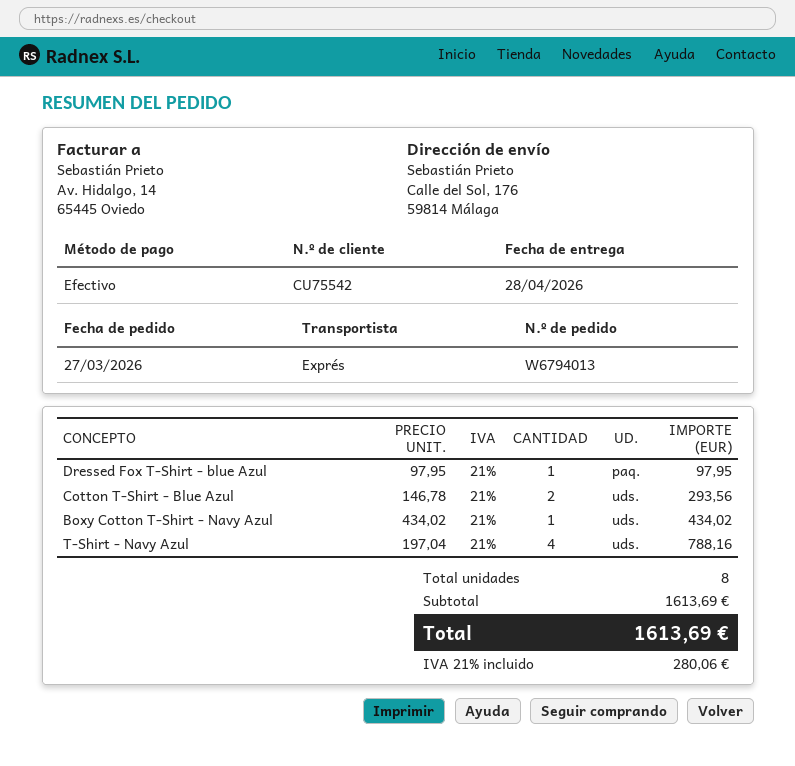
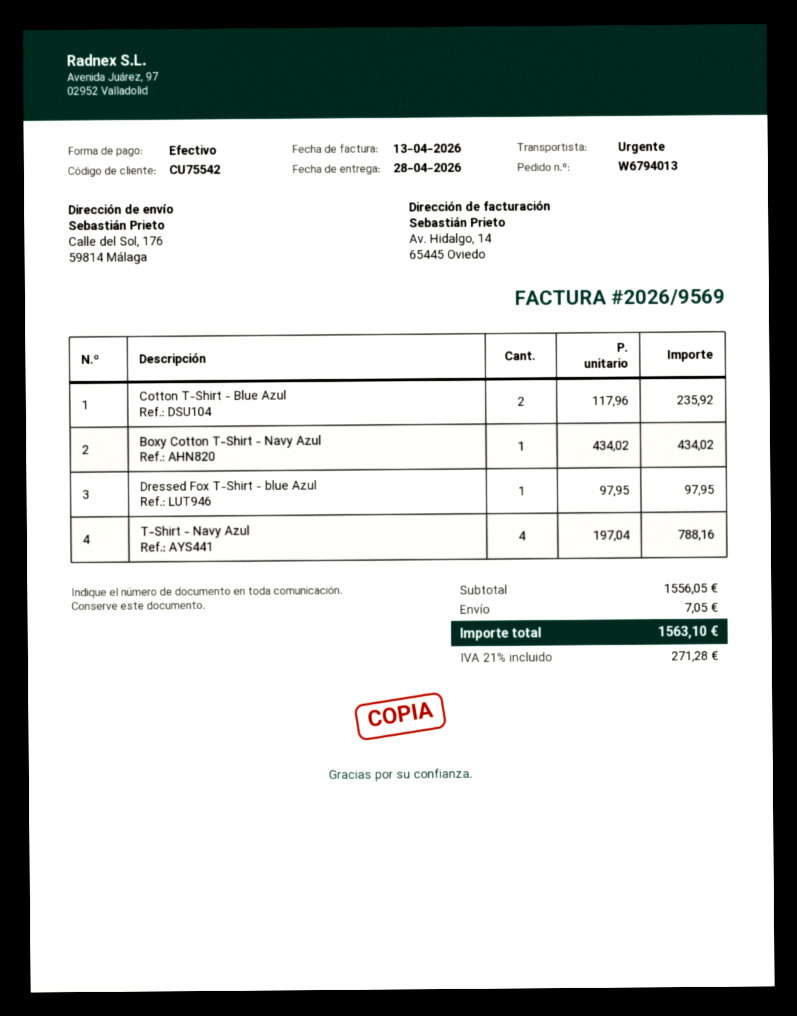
Cotton T-Shirt - Blue Azul: 2 x 146.78 = 293.56 -> 2 x 117.96 = 235.92
subtotal: 1613.69 -> 1556.05
shipping: none -> 7.05
tax: 21% = 280.06 -> 21% = 271.28
total: 1613.69 -> 1563.10

